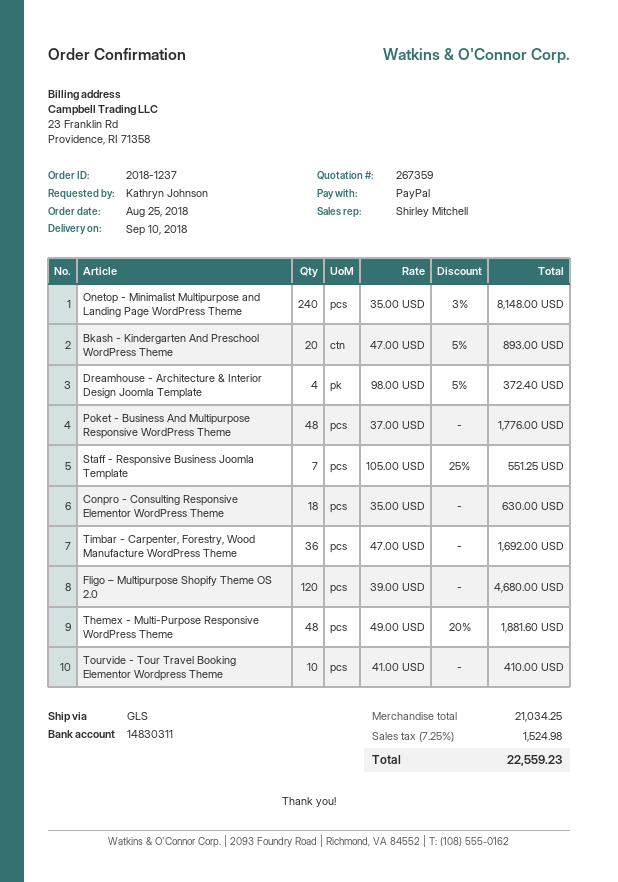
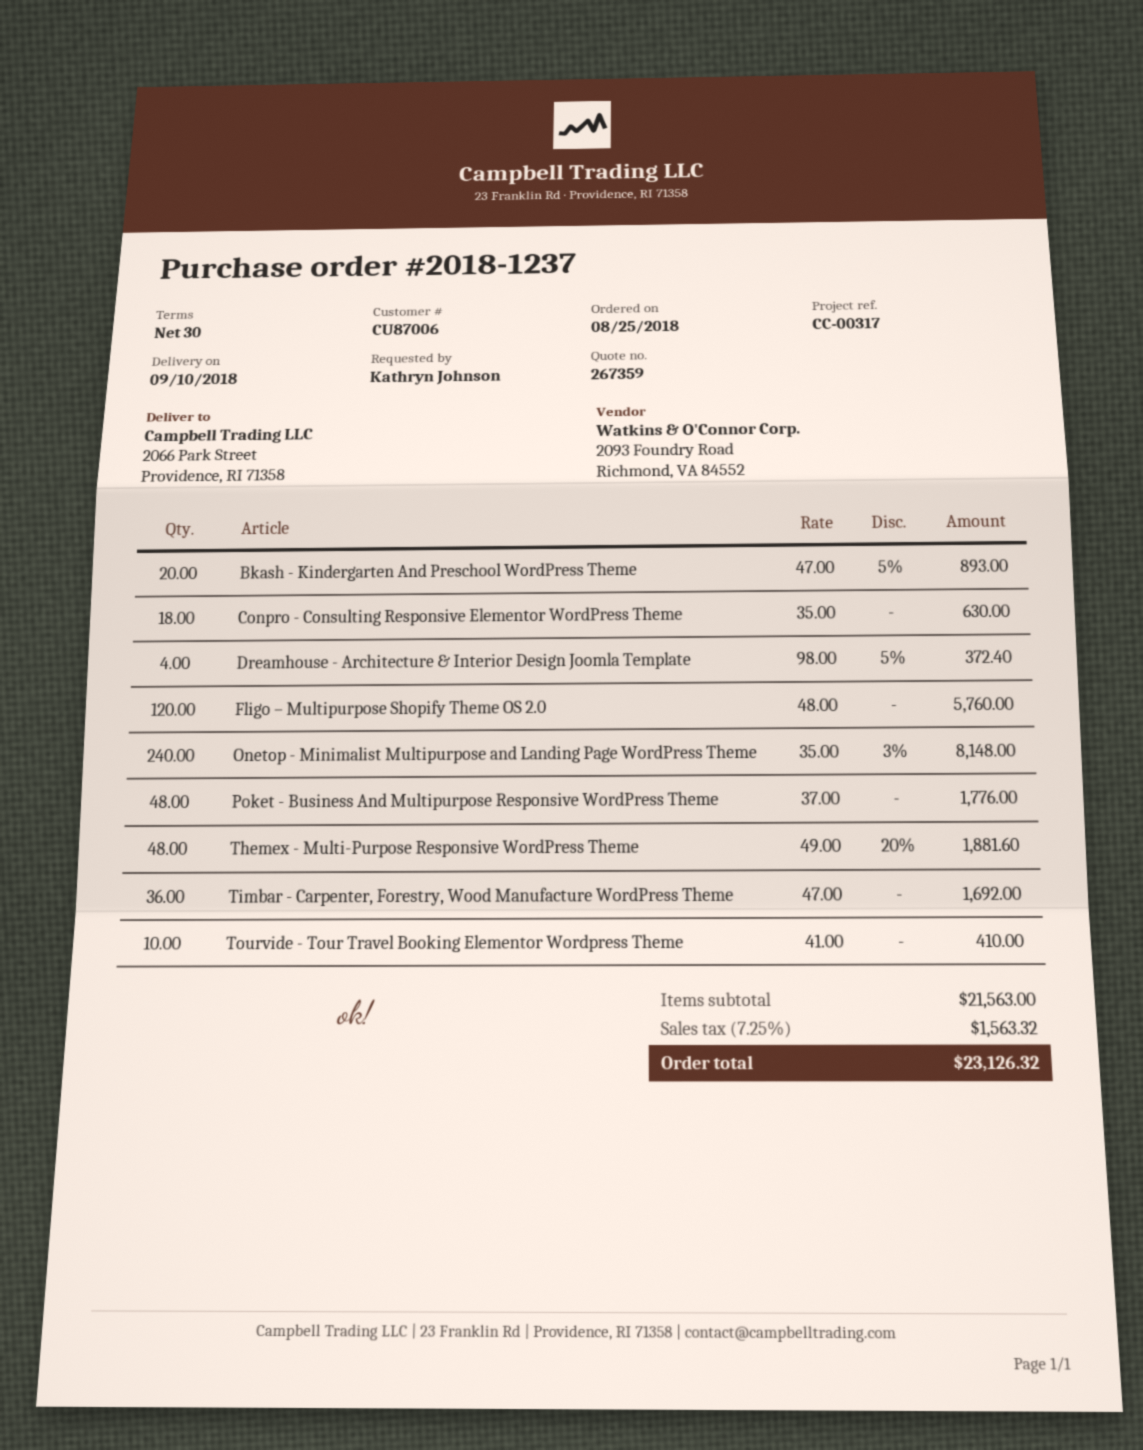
Staff - Responsive Business Joomla Template: 7 x 105.00 - 25% = 551.25 -> none
Fligo – Multipurpose Shopify Theme OS 2.0: 120 x 39.00 = 4680.00 -> 120 x 48.00 = 5760.00
subtotal: 21034.25 -> 21563.00
tax: 7.25% = 1524.98 -> 7.25% = 1563.32
total: 22559.23 -> 23126.32

